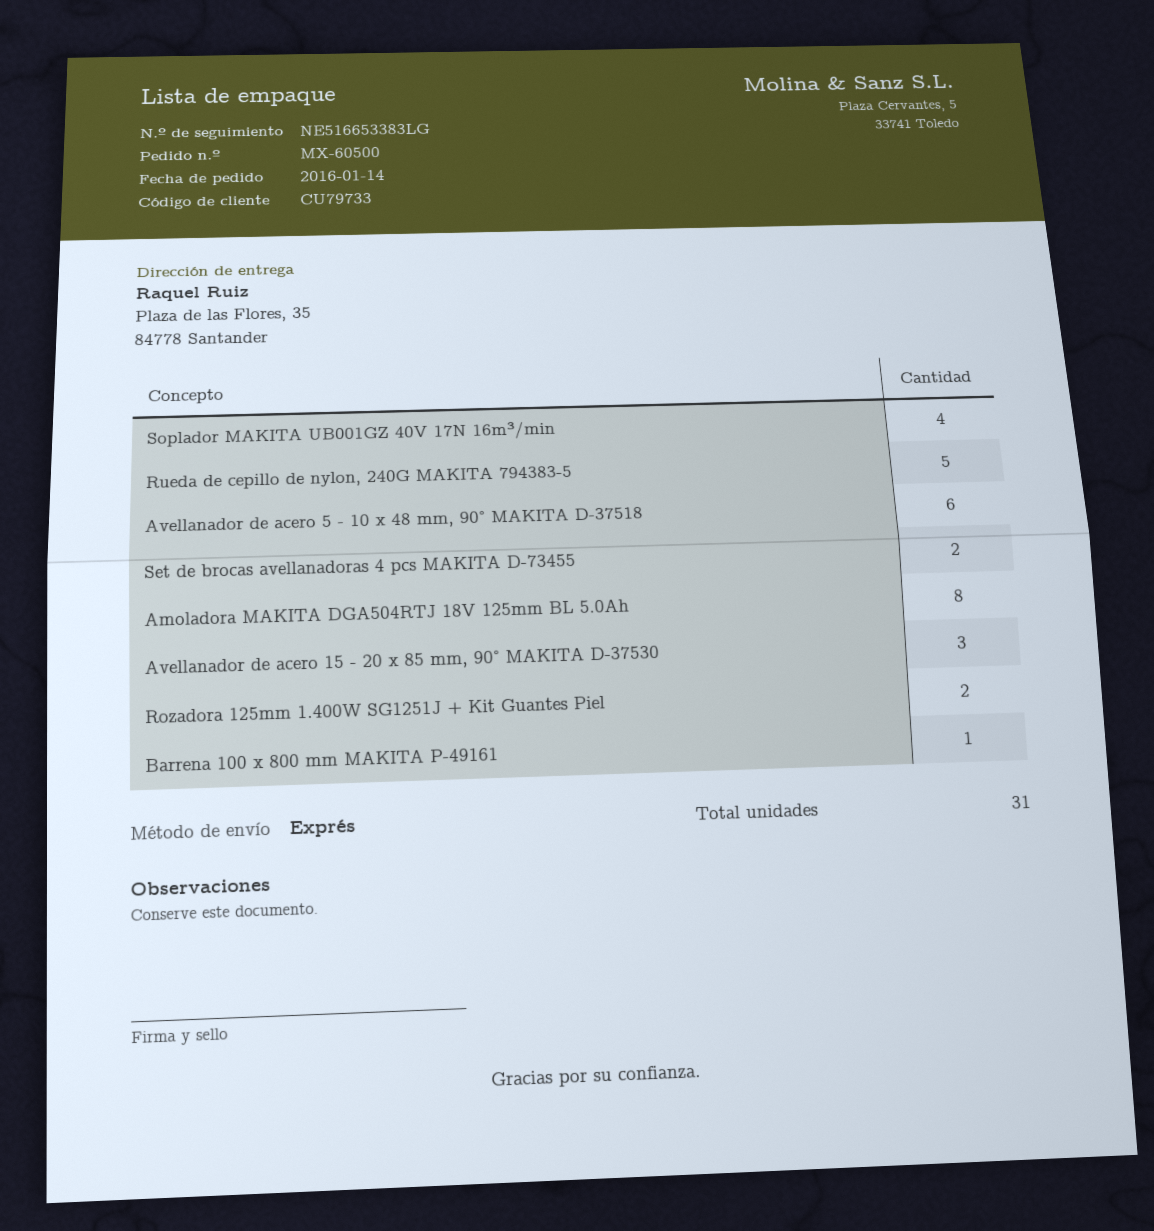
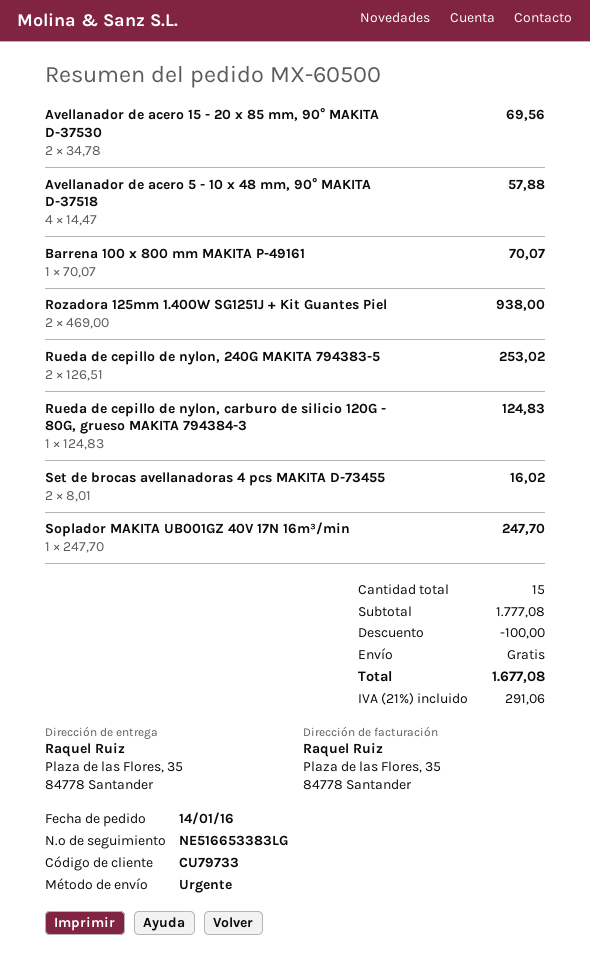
Soplador MAKITA UB001GZ 40V 17N 16m³/min: 4 -> 1
Rueda de cepillo de nylon, 240G MAKITA 794383-5: 5 -> 2
Avellanador de acero 5 - 10 x 48 mm, 90° MAKITA D-37518: 6 -> 4
Amoladora MAKITA DGA504RTJ 18V 125mm BL 5.0Ah: 8 -> none
Avellanador de acero 15 - 20 x 85 mm, 90° MAKITA D-37530: 3 -> 2
Rueda de cepillo de nylon, carburo de silicio 120G - 80G, grueso MAKITA 794384-3: none -> 1
total quantity: 31 -> 15

